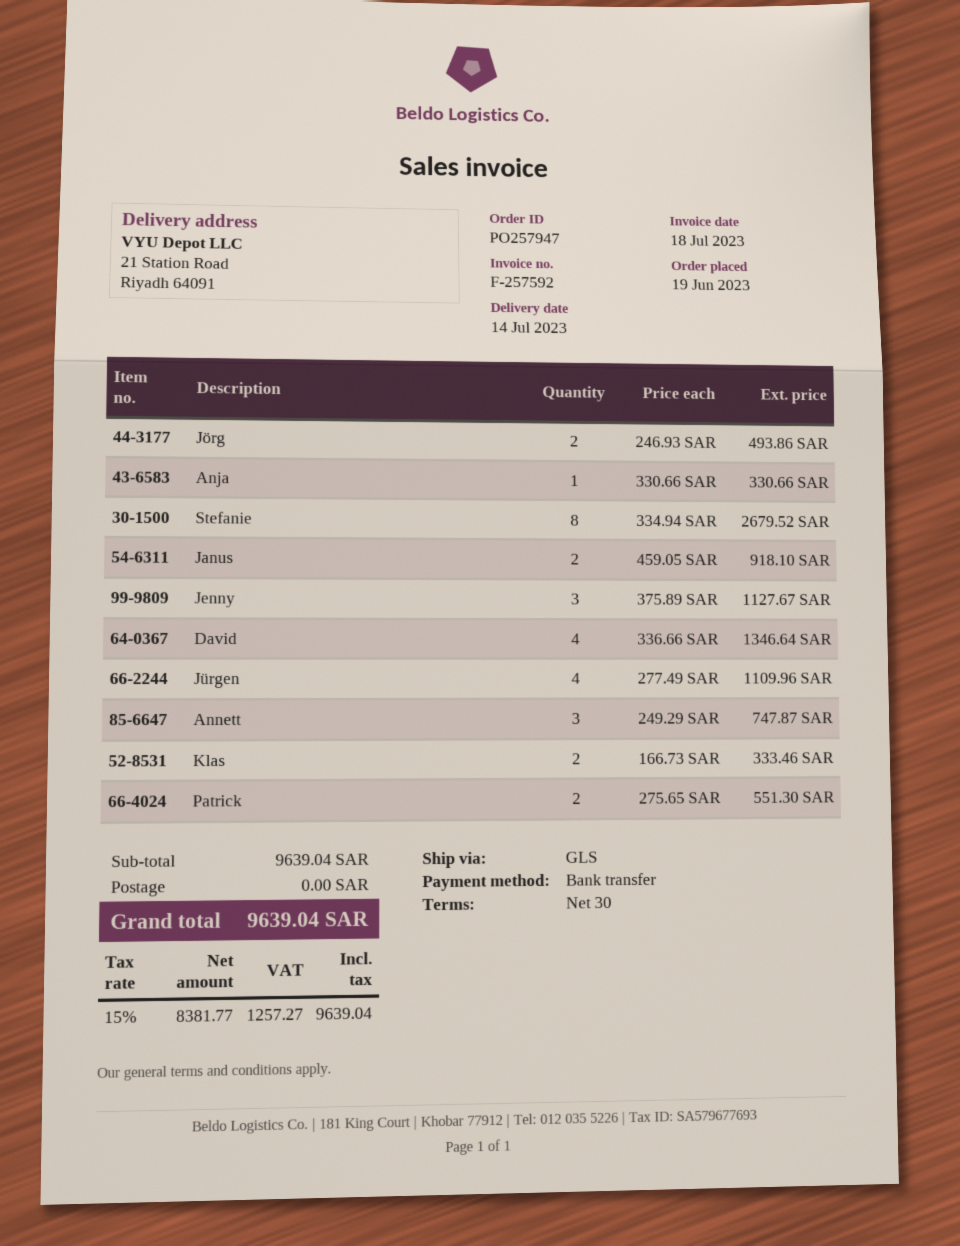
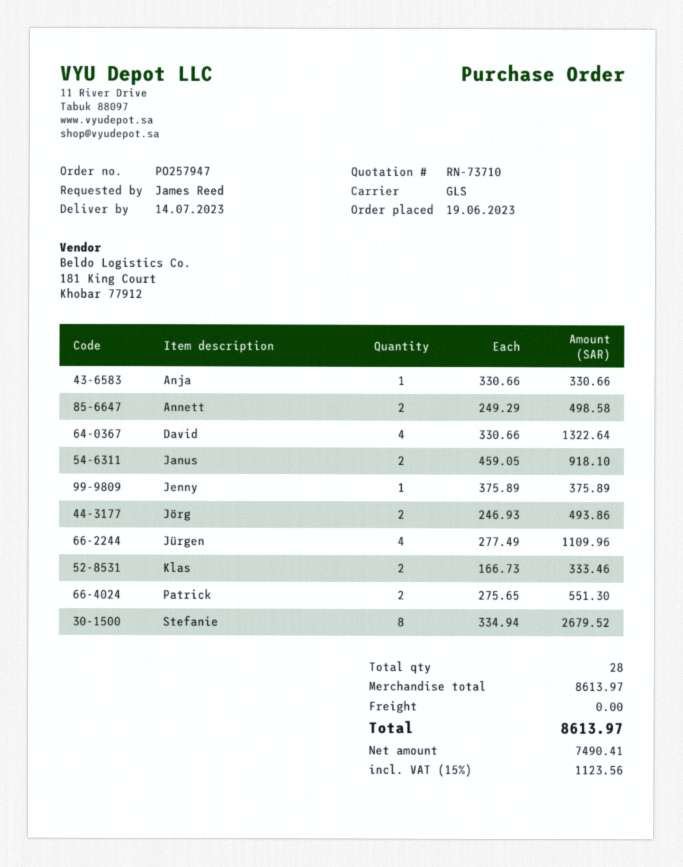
Jenny: 3 x 375.89 = 1127.67 -> 1 x 375.89 = 375.89
David: 4 x 336.66 = 1346.64 -> 4 x 330.66 = 1322.64
Annett: 3 x 249.29 = 747.87 -> 2 x 249.29 = 498.58
subtotal: 9639.04 -> 8613.97
net: 8381.77 -> 7490.41
tax: 15% = 1257.27 -> 15% = 1123.56
total: 9639.04 -> 8613.97

